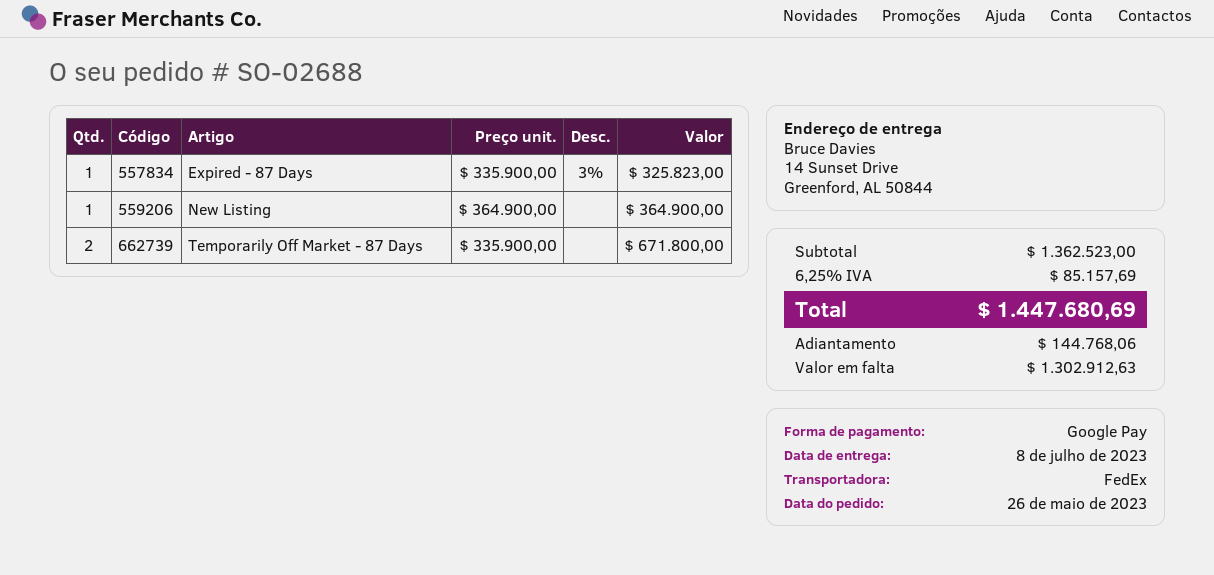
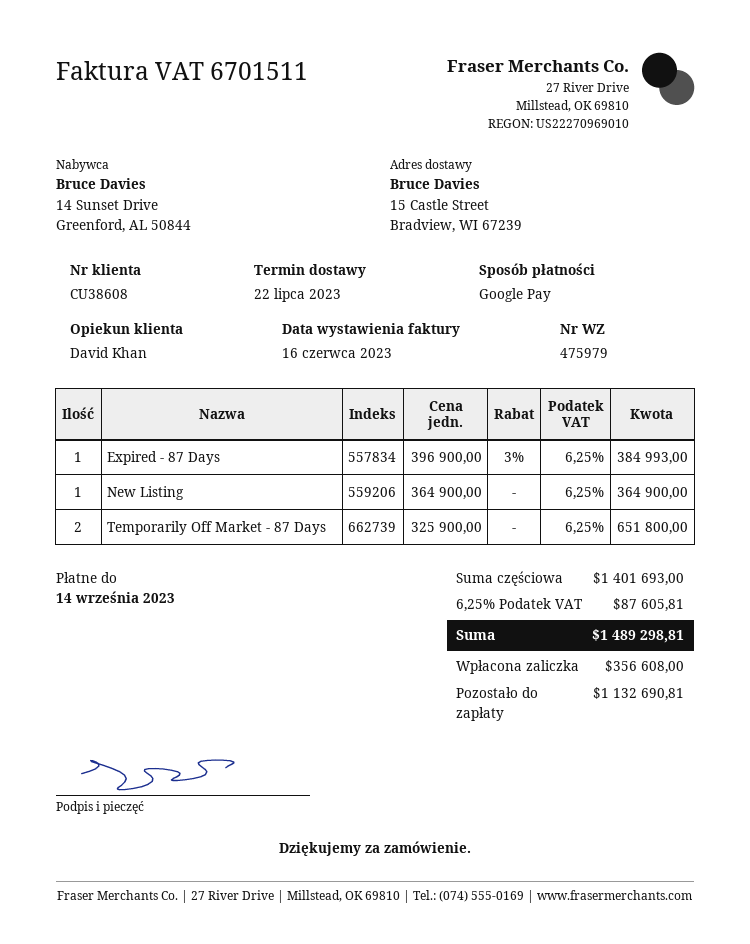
delivery date: 2023-07-08 -> 2023-07-22
ship to: 14 Sunset Drive, Greenford, AL 50844 -> 15 Castle Street, Bradview, WI 67239
Expired - 87 Days: 1 x 335900.00 - 3% = 325823.00 -> 1 x 396900.00 - 3% = 384993.00
Temporarily Off Market - 87 Days: 2 x 335900.00 = 671800.00 -> 2 x 325900.00 = 651800.00
subtotal: 1362523.00 -> 1401693.00
tax: 6.25% = 85157.69 -> 6.25% = 87605.81
total: 1447680.69 -> 1489298.81
deposit: 144768.06 -> 356608.00
balance: 1302912.63 -> 1132690.81

